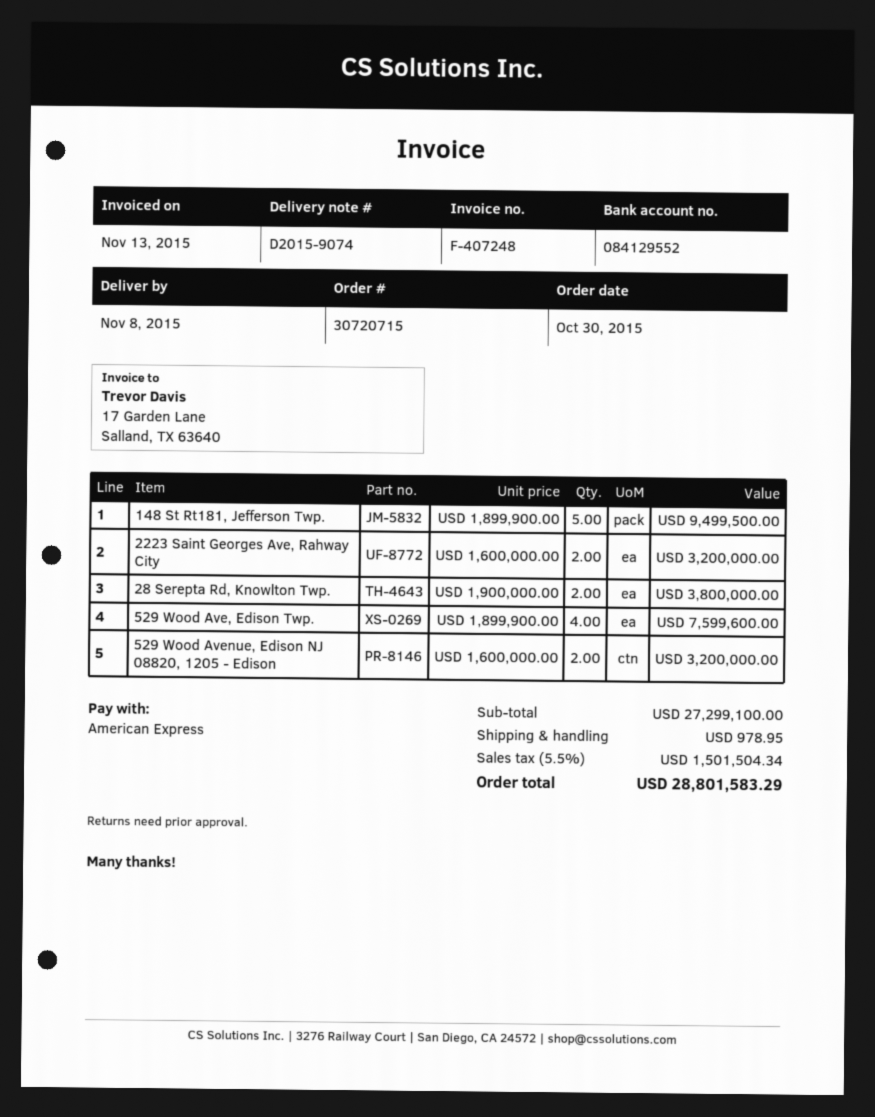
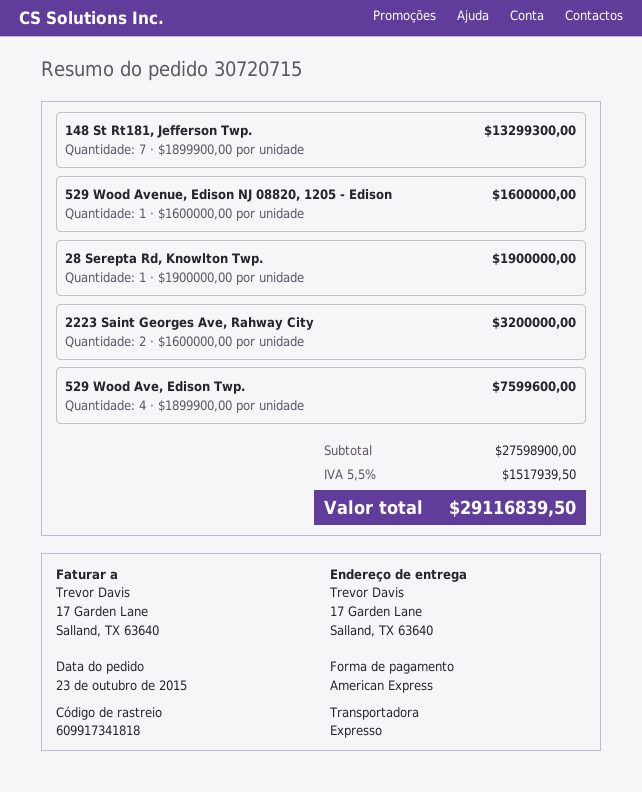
order date: 2015-10-30 -> 2015-10-23
148 St Rt181, Jefferson Twp.: 5 x 1899900.00 = 9499500.00 -> 7 x 1899900.00 = 13299300.00
28 Serepta Rd, Knowlton Twp.: 2 x 1900000.00 = 3800000.00 -> 1 x 1900000.00 = 1900000.00
529 Wood Avenue, Edison NJ 08820, 1205 - Edison: 2 x 1600000.00 = 3200000.00 -> 1 x 1600000.00 = 1600000.00
subtotal: 27299100.00 -> 27598900.00
shipping: 978.95 -> none
tax: 5.5% = 1501504.34 -> 5.5% = 1517939.50
total: 28801583.29 -> 29116839.50

